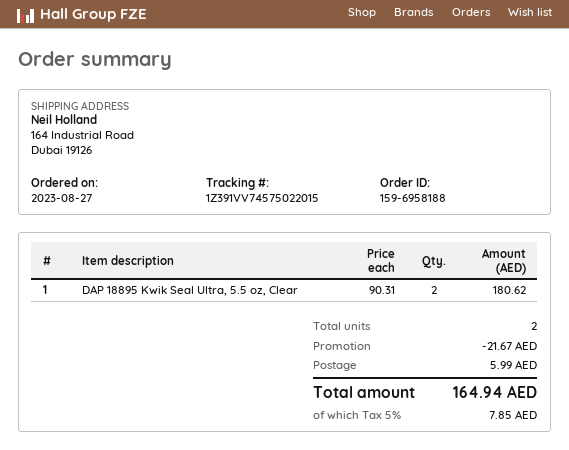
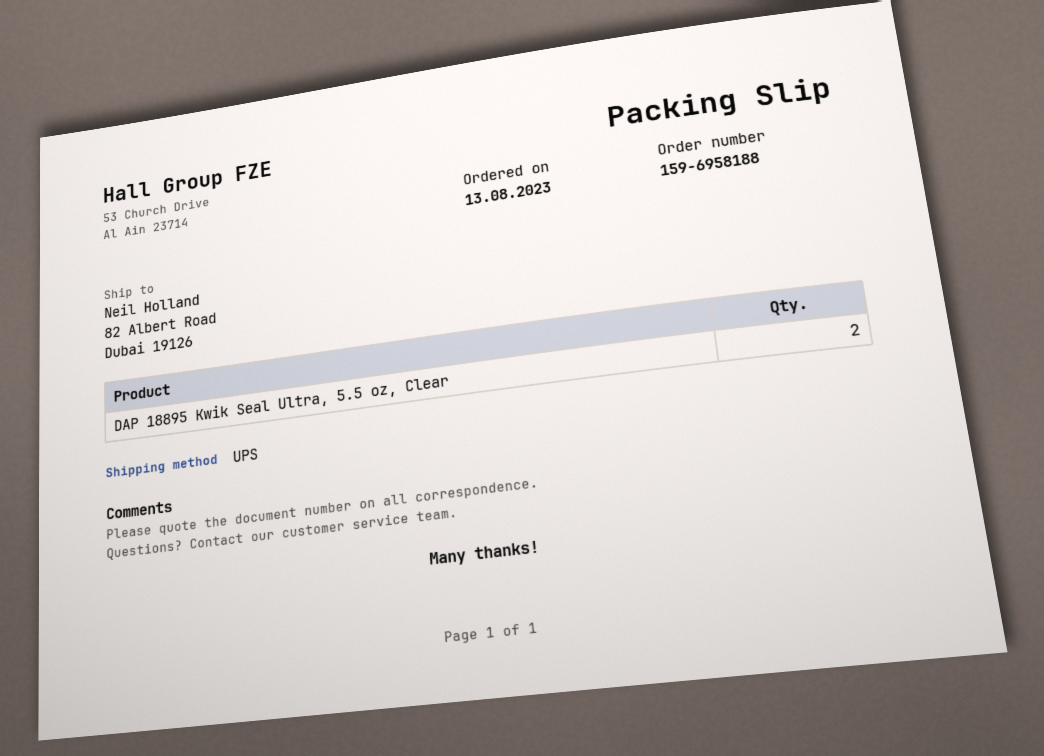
order date: 2023-08-27 -> 2023-08-13
ship to: 164 Industrial Road, Dubai 19126 -> 82 Albert Road, Dubai 19126

